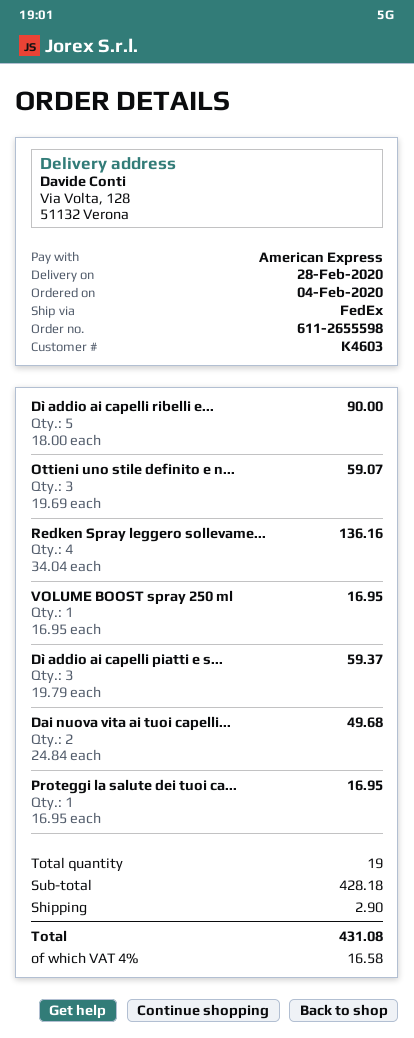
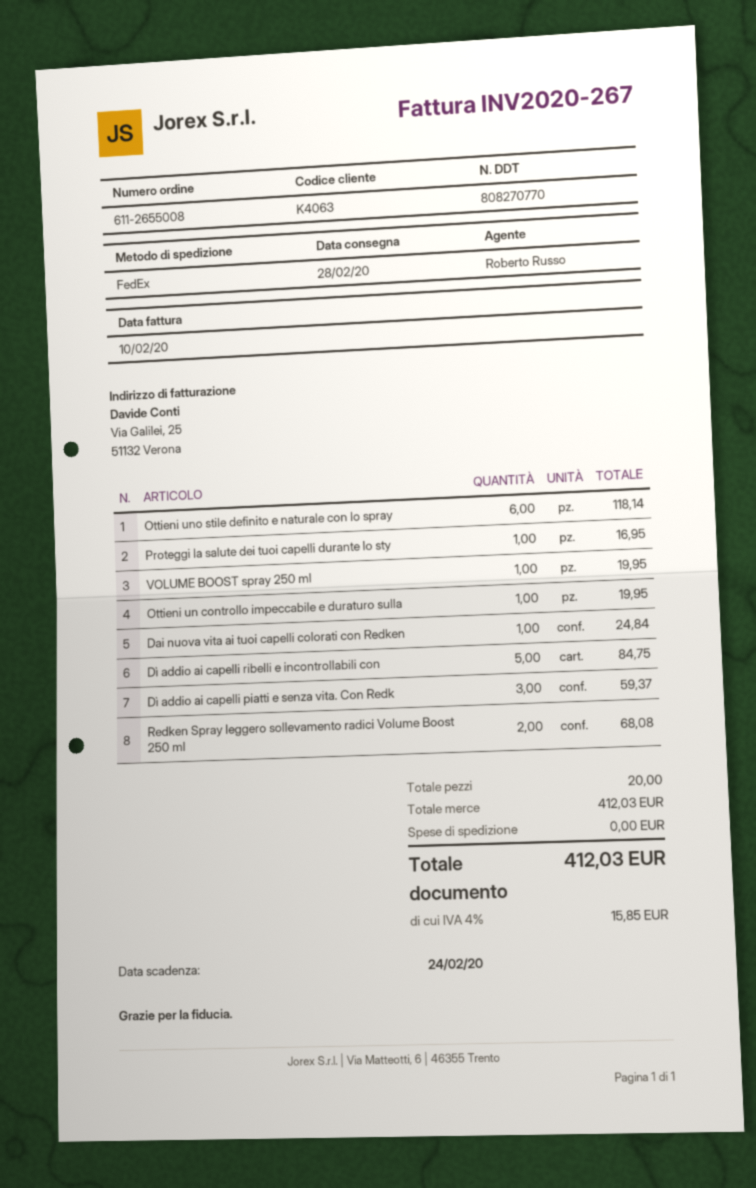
order number: 611-2655598 -> 611-2655008
customer number: K4603 -> K4063
Dì addio ai capelli ribelli e...: 5 for 90.00 -> 5 for 84.75
Ottieni uno stile definito e n...: 3 for 59.07 -> 6 for 118.14
Redken Spray leggero sollevame...: 4 for 136.16 -> 2 for 68.08
VOLUME BOOST spray 250 ml: 1 for 16.95 -> 1 for 19.95
Dai nuova vita ai tuoi capelli...: 2 for 49.68 -> 1 for 24.84
Ottieni un controllo impeccabile e duraturo sulla: none -> 1 for 19.95
total quantity: 19 -> 20
subtotal: 428.18 -> 412.03
shipping: 2.90 -> 0.00
tax: 4% = 16.58 -> 4% = 15.85
total: 431.08 -> 412.03

